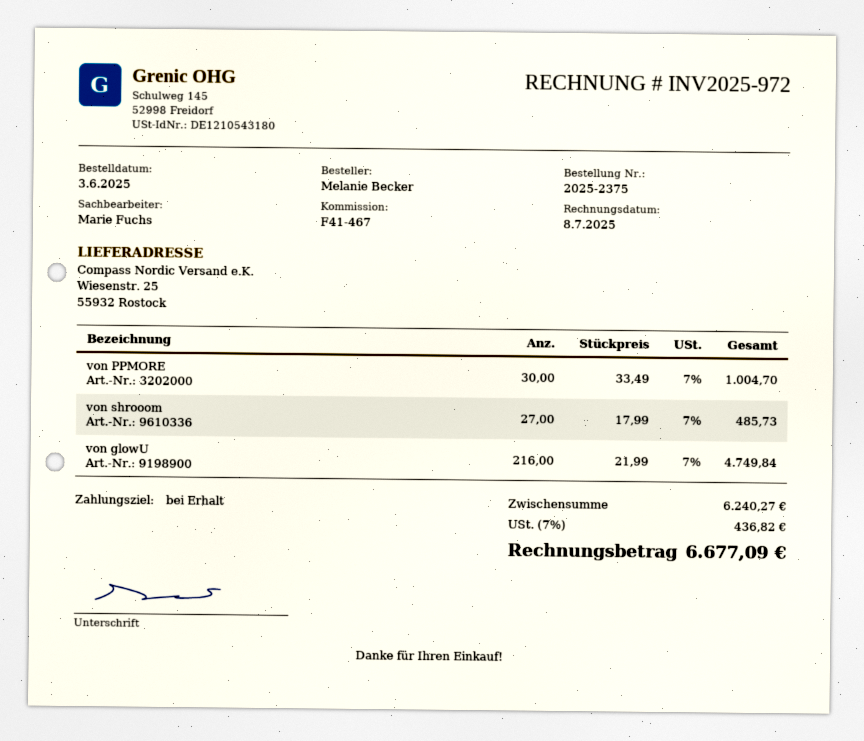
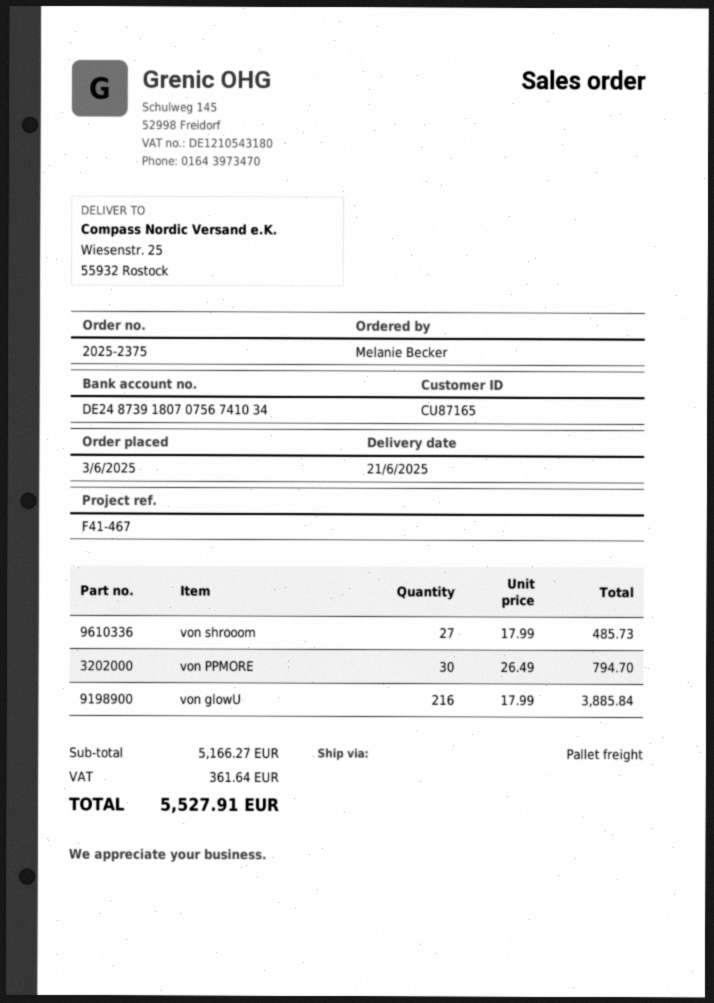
von PPMORE: 30 x 33.49 = 1004.70 -> 30 x 26.49 = 794.70
von glowU: 216 x 21.99 = 4749.84 -> 216 x 17.99 = 3885.84
subtotal: 6240.27 -> 5166.27
tax: 436.82 -> 361.64
total: 6677.09 -> 5527.91

